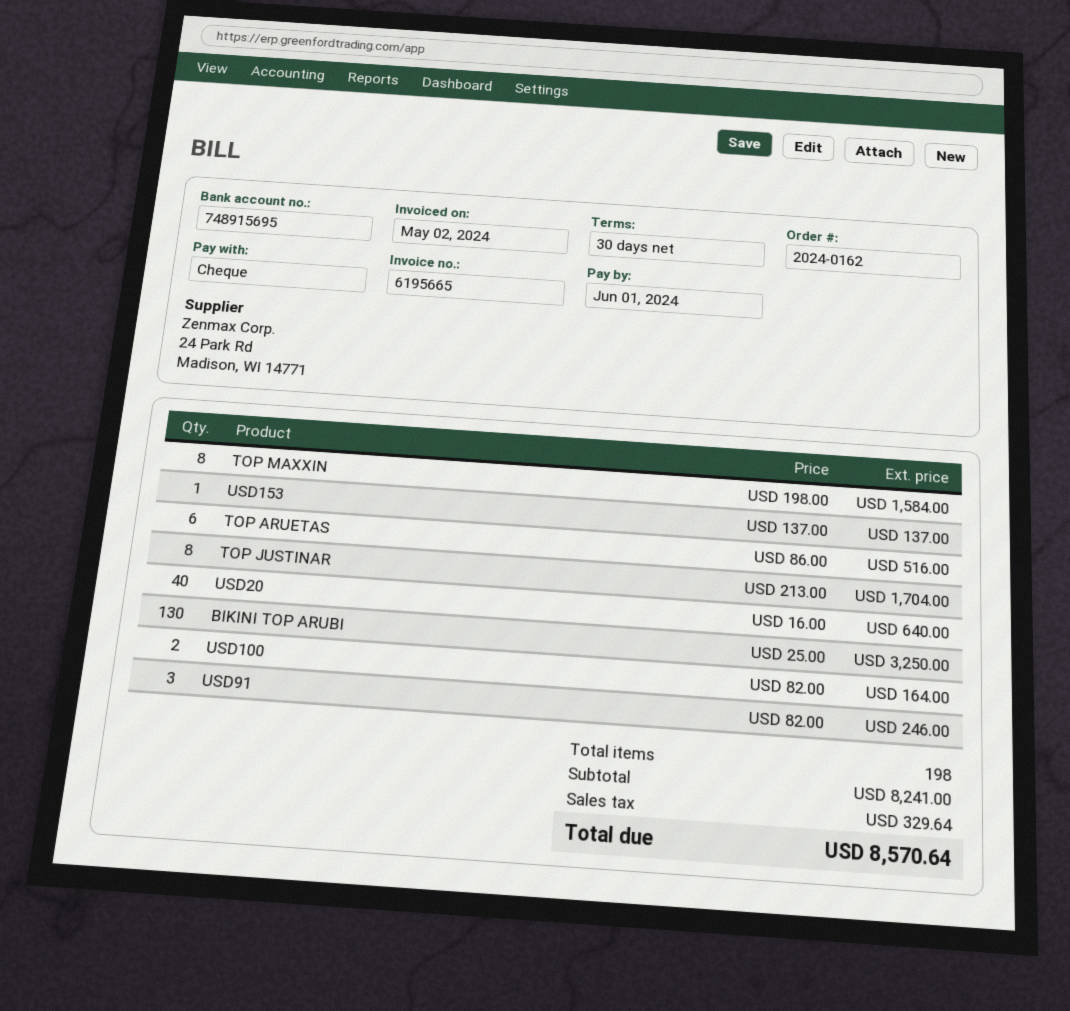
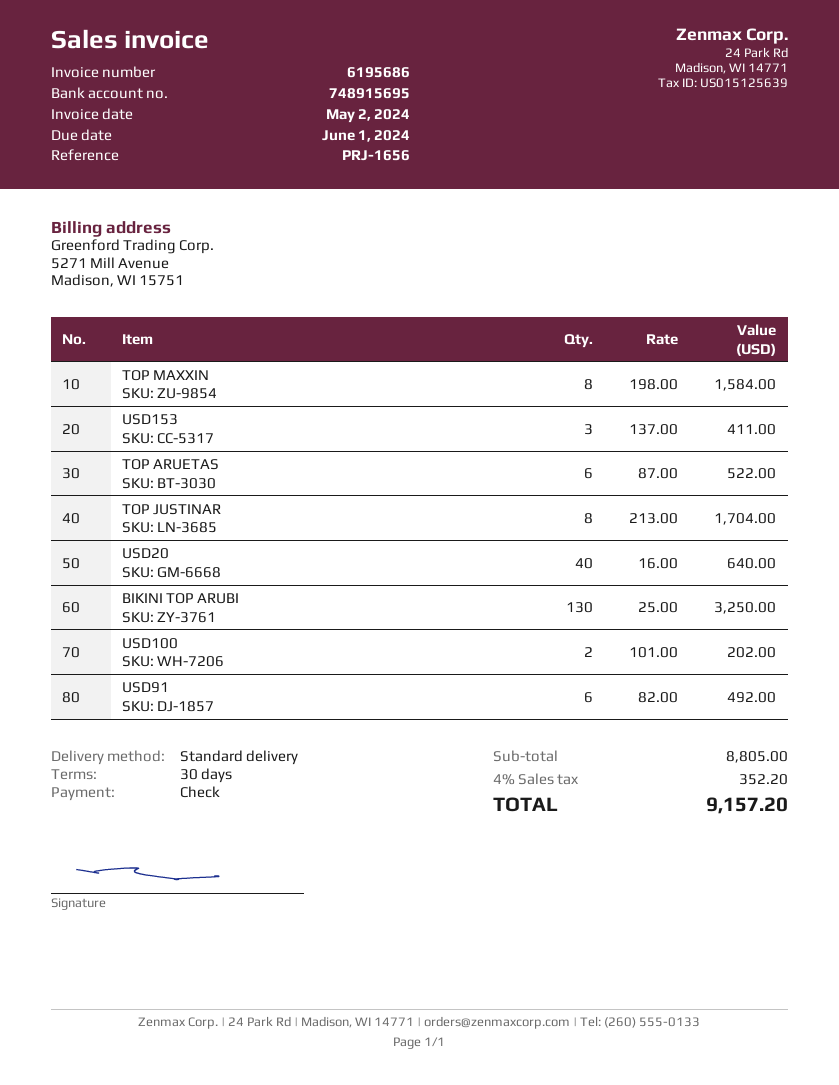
invoice number: 6195665 -> 6195686
USD153: 1 x 137.00 = 137.00 -> 3 x 137.00 = 411.00
TOP ARUETAS: 6 x 86.00 = 516.00 -> 6 x 87.00 = 522.00
USD100: 2 x 82.00 = 164.00 -> 2 x 101.00 = 202.00
USD91: 3 x 82.00 = 246.00 -> 6 x 82.00 = 492.00
subtotal: 8241.00 -> 8805.00
tax: 329.64 -> 352.20
total: 8570.64 -> 9157.20

